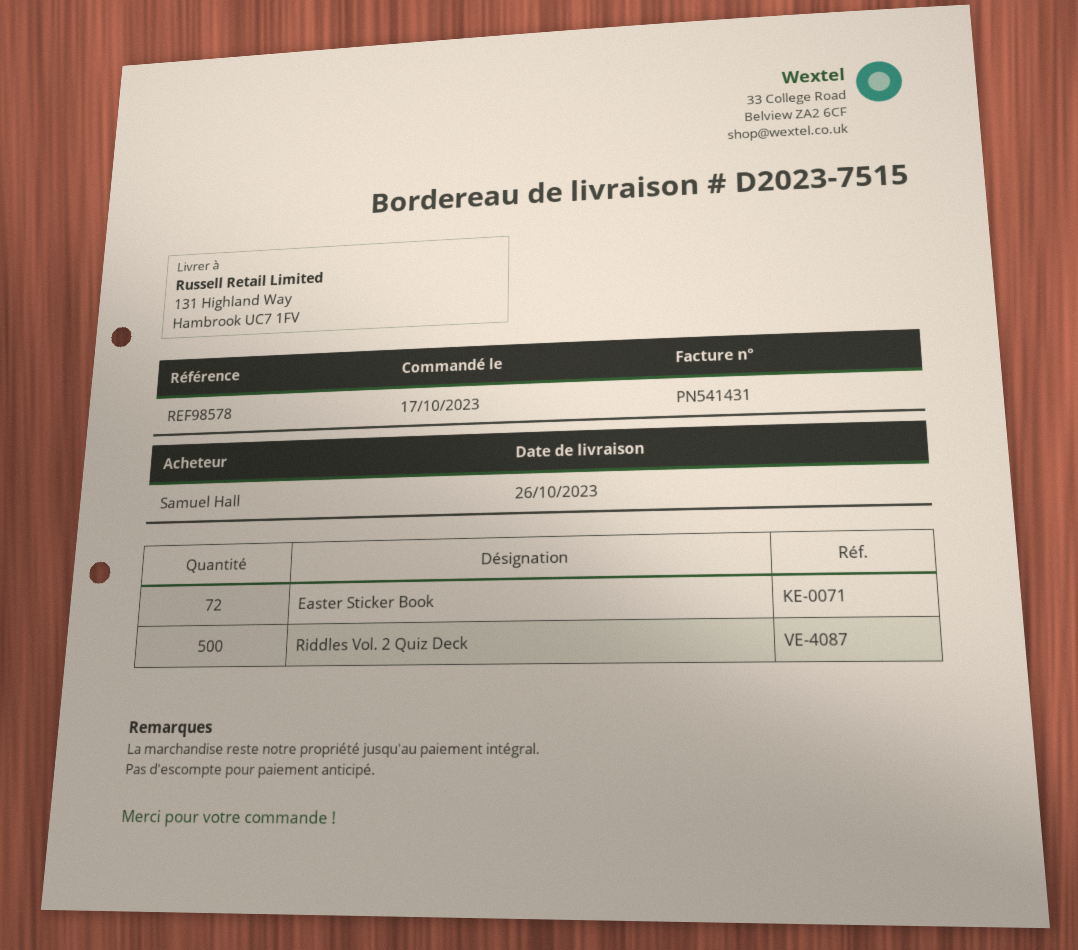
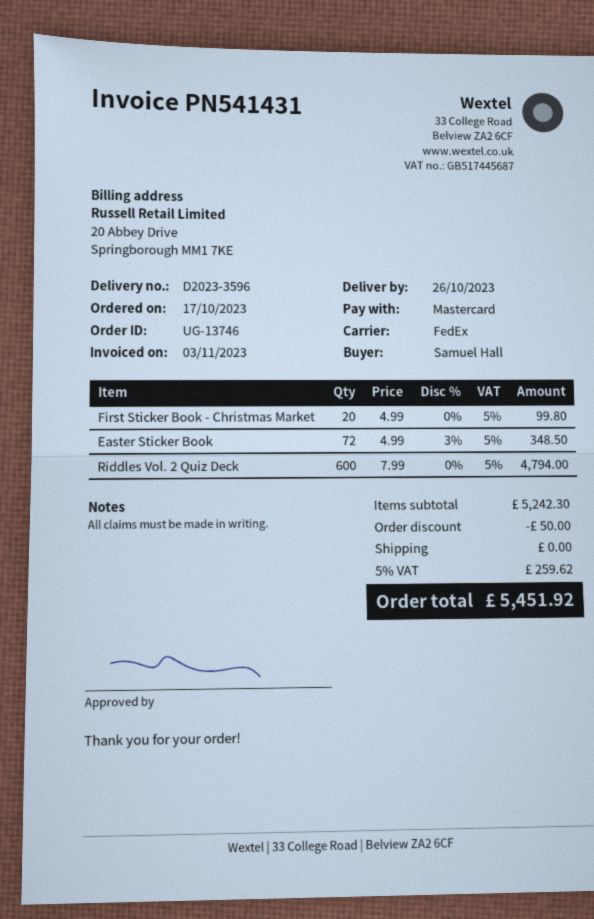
delivery note number: D2023-7515 -> D2023-3596
Riddles Vol. 2 Quiz Deck: 500 -> 600
First Sticker Book - Christmas Market: none -> 20

